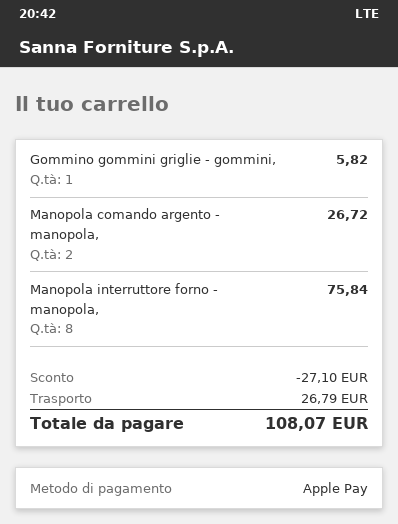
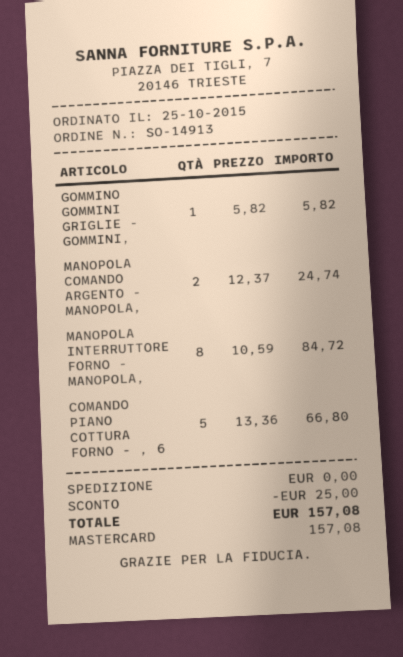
payment method: Apple Pay -> Mastercard
Manopola comando argento - manopola,: 2 for 26.72 -> 2 for 24.74
Manopola interruttore forno - manopola,: 8 for 75.84 -> 8 for 84.72
COMANDO PIANO COTTURA FORNO - , 6: none -> 5 for 66.80
discount: 27.10 -> 25.00
shipping: 26.79 -> 0.00
total: 108.07 -> 157.08

